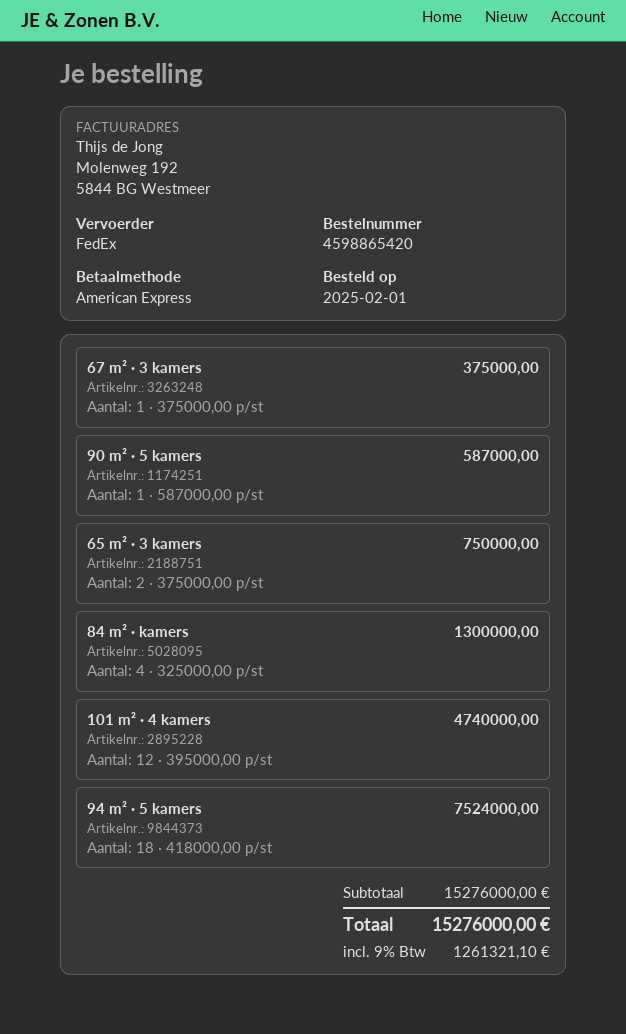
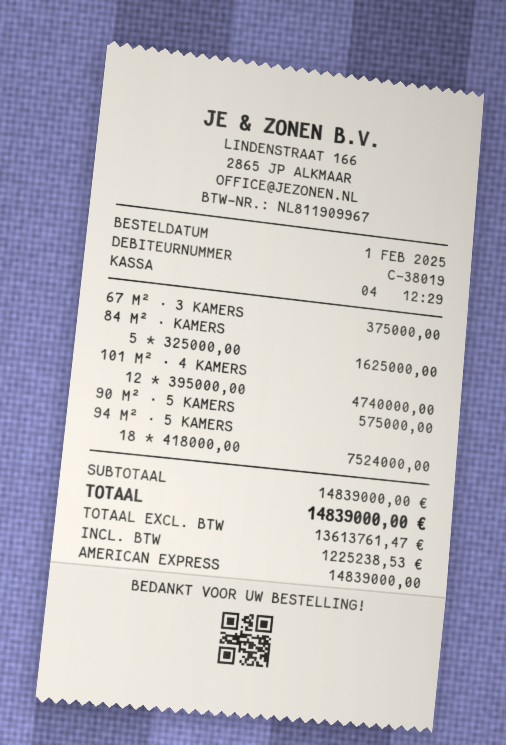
90 m² · 5 kamers: 1 x 587000.00 = 587000.00 -> 1 x 575000.00 = 575000.00
65 m² · 3 kamers: 2 x 375000.00 = 750000.00 -> none
84 m² · kamers: 4 x 325000.00 = 1300000.00 -> 5 x 325000.00 = 1625000.00
subtotal: 15276000.00 -> 14839000.00
tax: 1261321.10 -> 1225238.53
total: 15276000.00 -> 14839000.00

